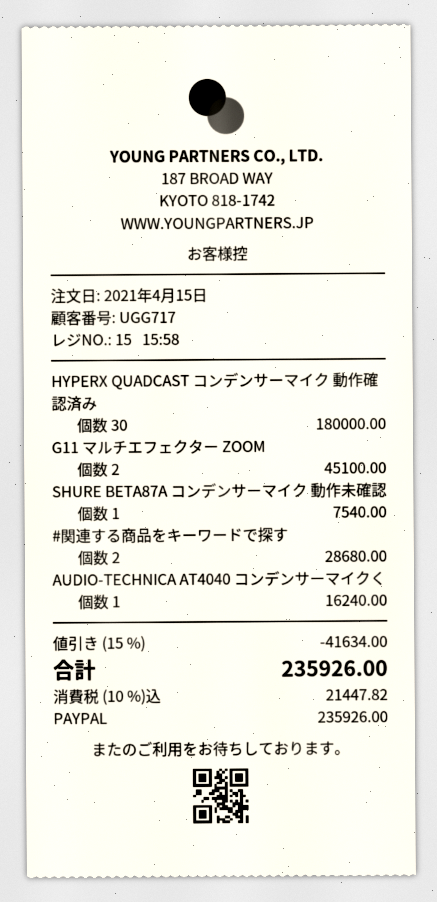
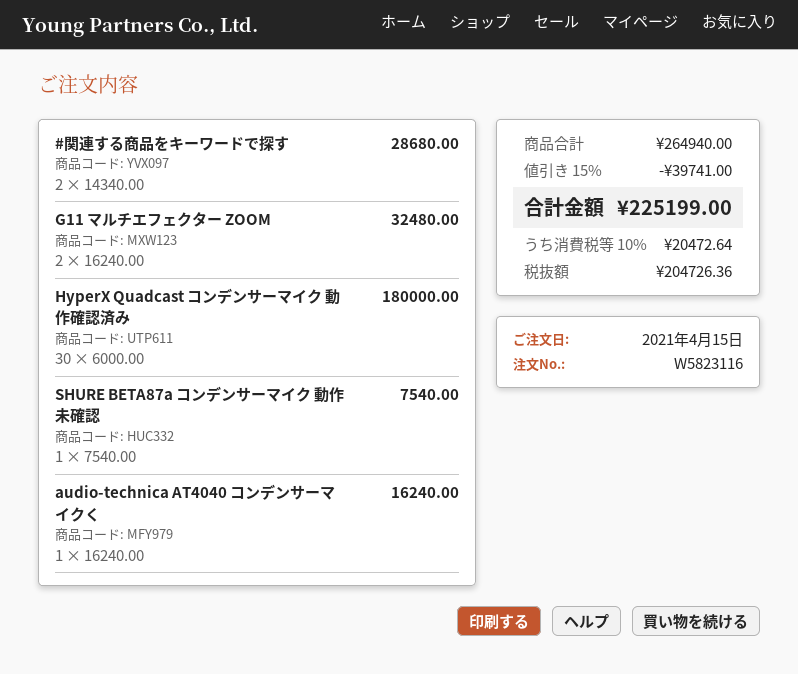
G11 マルチエフェクター ZOOM: 2 for 45100.00 -> 2 for 32480.00
discount: 15% = 41634.00 -> 15% = 39741.00
tax: 10% = 21447.82 -> 10% = 20472.64
total: 235926.00 -> 225199.00

